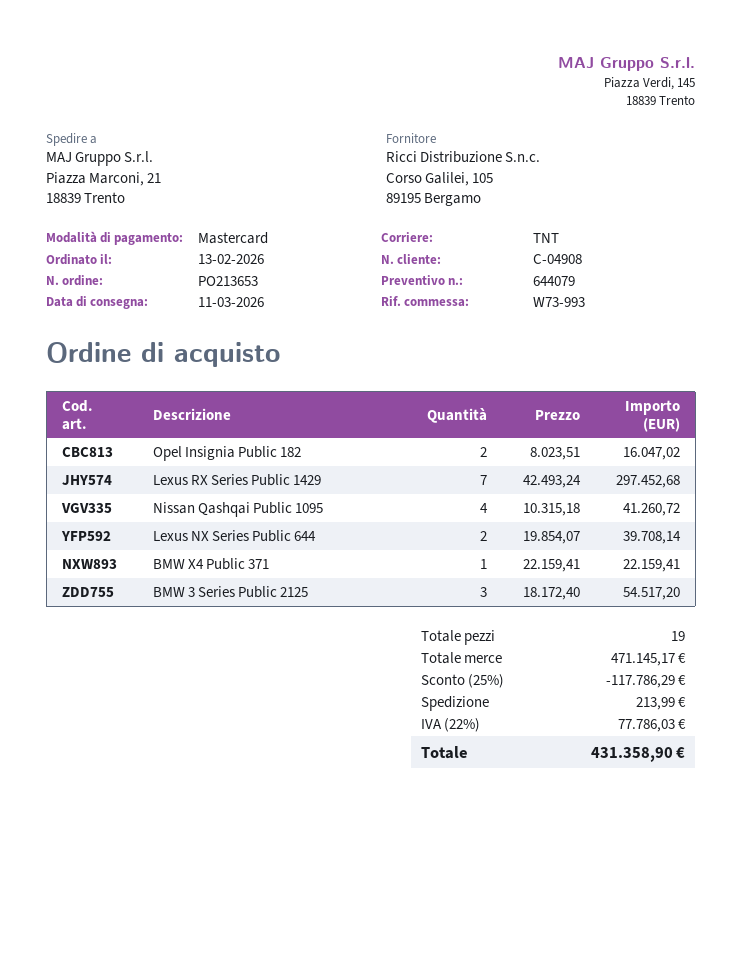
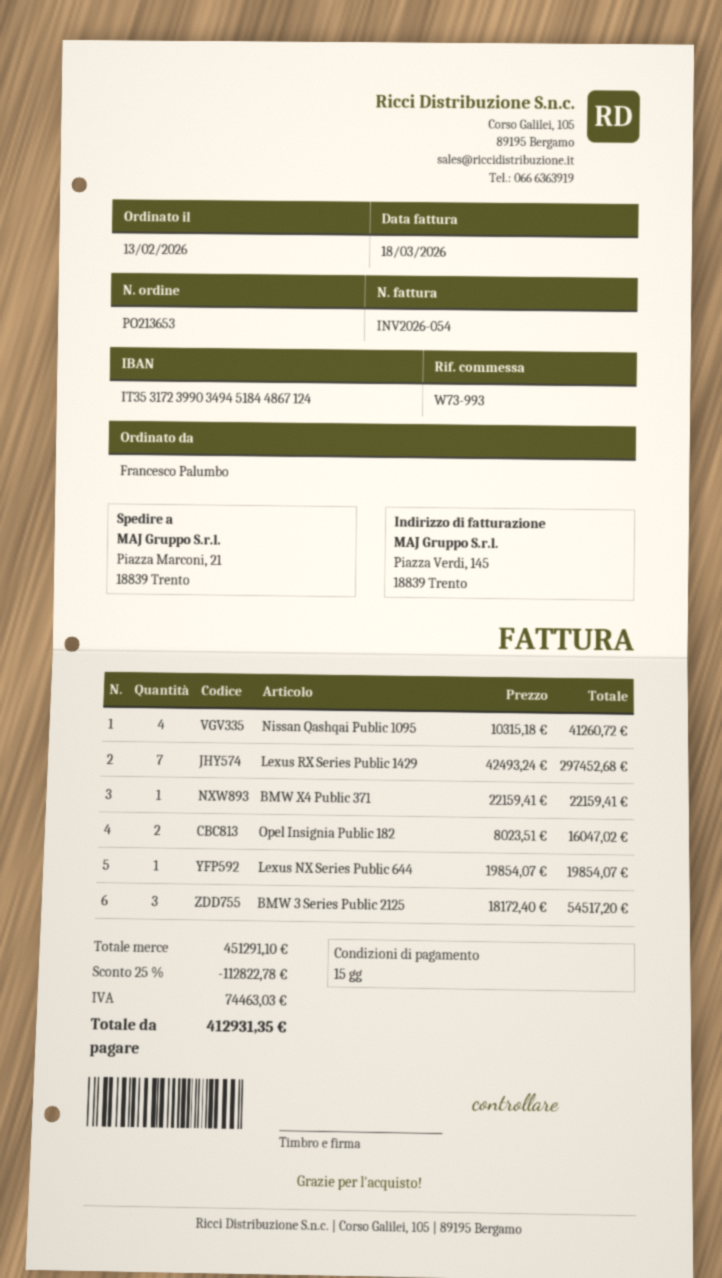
Lexus NX Series Public 644: 2 x 19854.07 = 39708.14 -> 1 x 19854.07 = 19854.07
subtotal: 471145.17 -> 451291.10
discount: 25% = 117786.29 -> 25% = 112822.78
shipping: 213.99 -> none
tax: 77786.03 -> 74463.03
total: 431358.90 -> 412931.35

